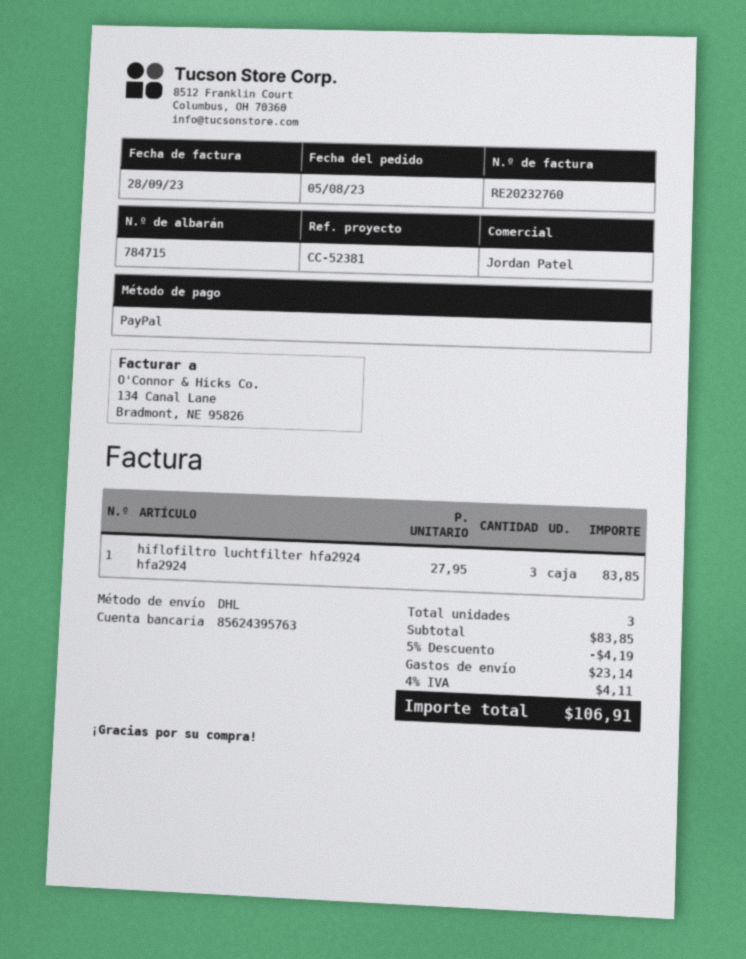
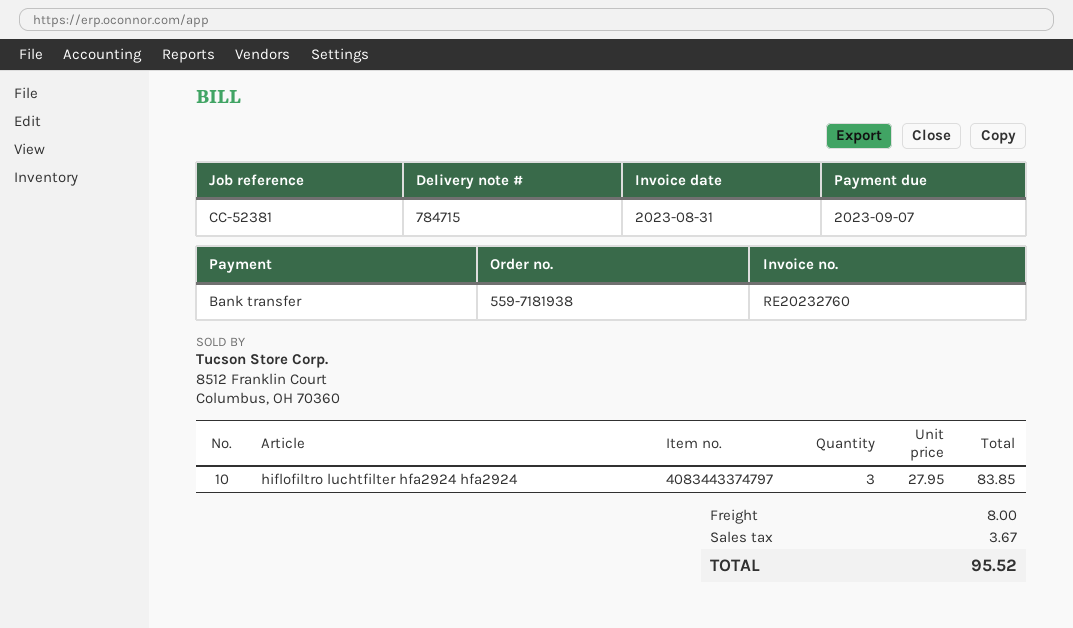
invoice date: 2023-09-28 -> 2023-08-31
payment method: PayPal -> bank transfer
discount: 5% = 4.19 -> none
shipping: 23.14 -> 8.00
tax: 4.11 -> 3.67
total: 106.91 -> 95.52

